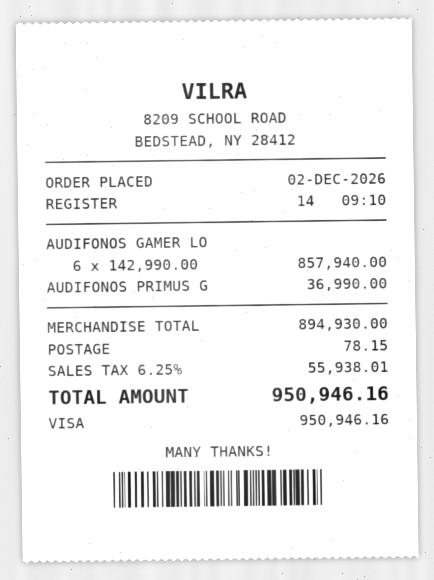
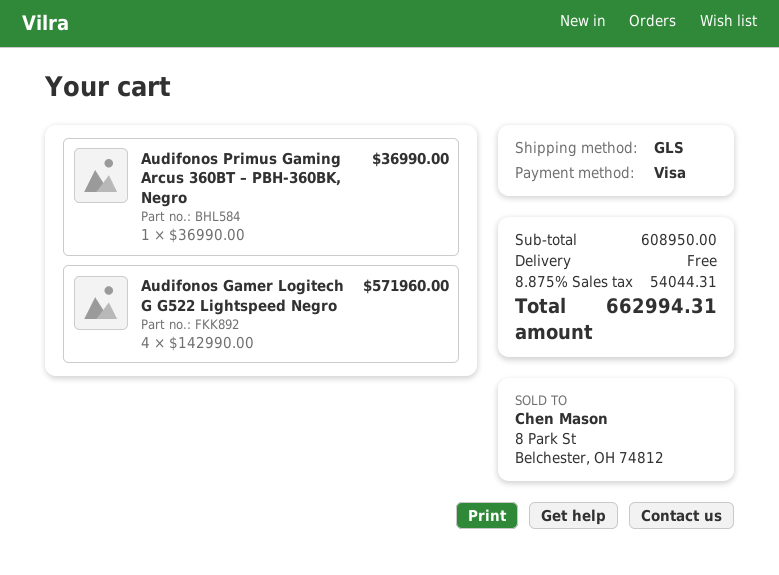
AUDIFONOS GAMER LO: 6 x 142990.00 = 857940.00 -> 4 x 142990.00 = 571960.00
subtotal: 894930.00 -> 608950.00
shipping: 78.15 -> 0.00
tax: 6.25% = 55938.01 -> 8.875% = 54044.31
total: 950946.16 -> 662994.31

